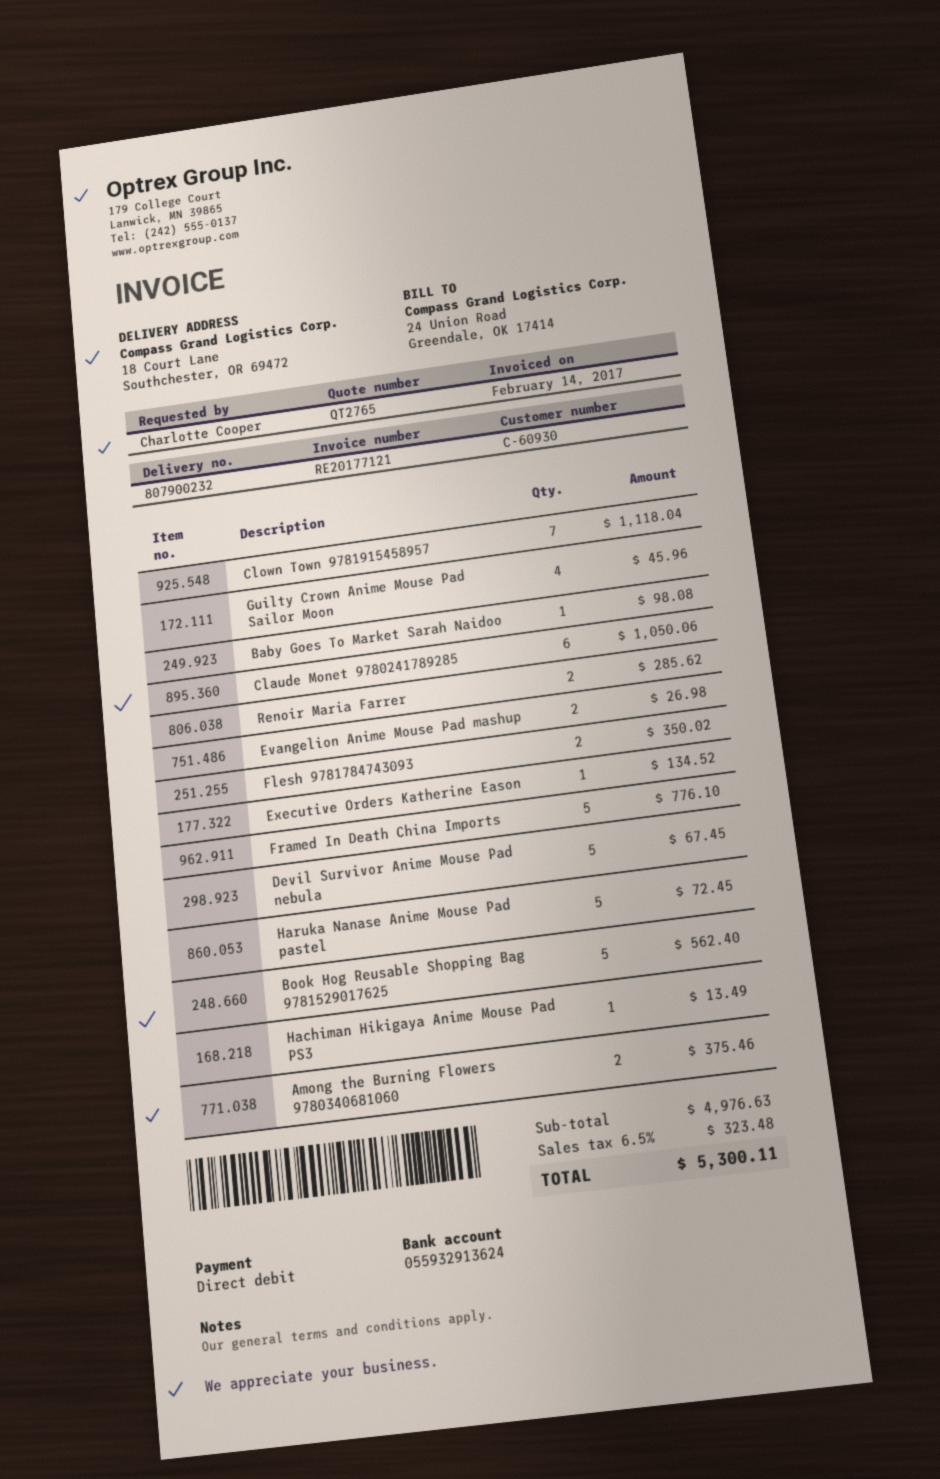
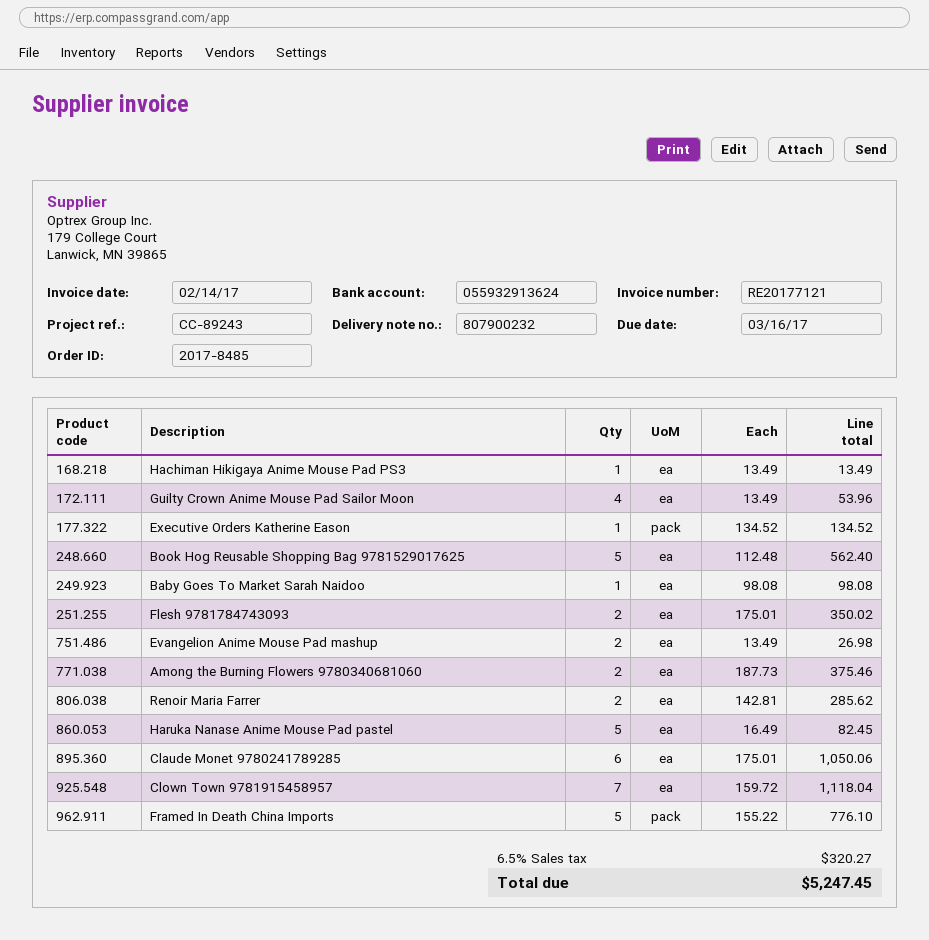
Guilty Crown Anime Mouse Pad Sailor Moon: 4 for 45.96 -> 4 for 53.96
Devil Survivor Anime Mouse Pad nebula: 5 for 67.45 -> none
Haruka Nanase Anime Mouse Pad pastel: 5 for 72.45 -> 5 for 82.45
tax: 6.5% = 323.48 -> 6.5% = 320.27
total: 5300.11 -> 5247.45

